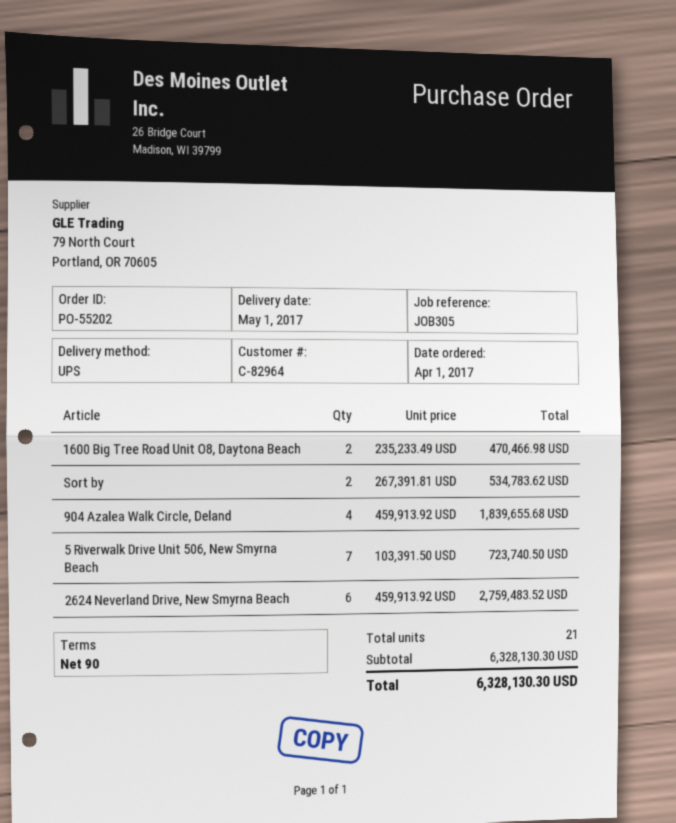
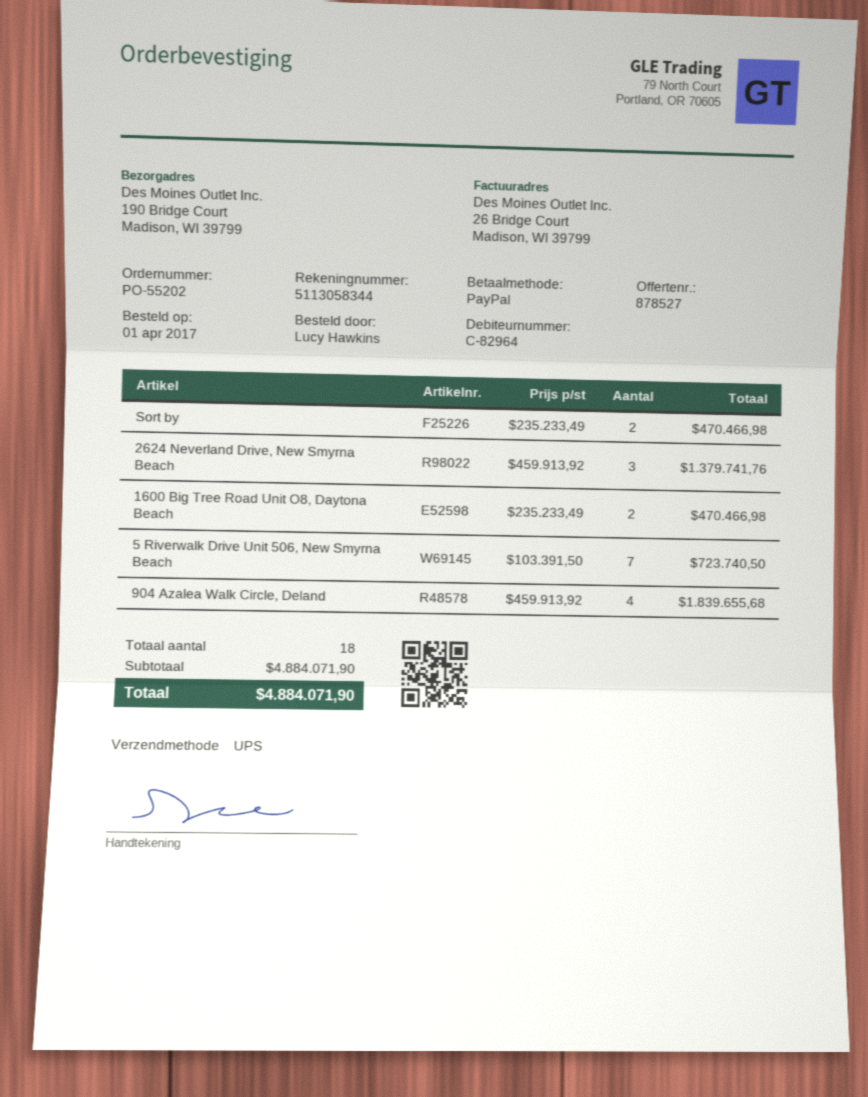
Sort by: 2 x 267391.81 = 534783.62 -> 2 x 235233.49 = 470466.98
2624 Neverland Drive, New Smyrna Beach: 6 x 459913.92 = 2759483.52 -> 3 x 459913.92 = 1379741.76
total quantity: 21 -> 18
subtotal: 6328130.30 -> 4884071.90
total: 6328130.30 -> 4884071.90

